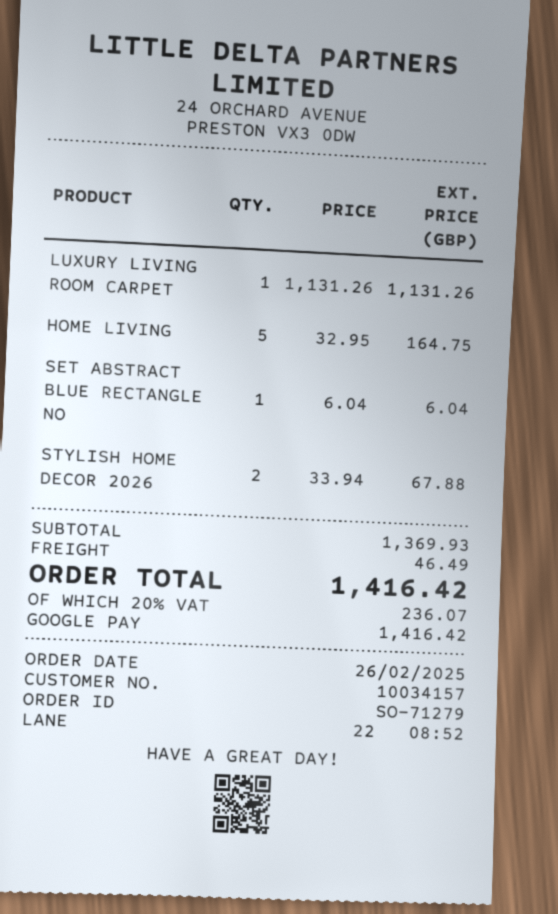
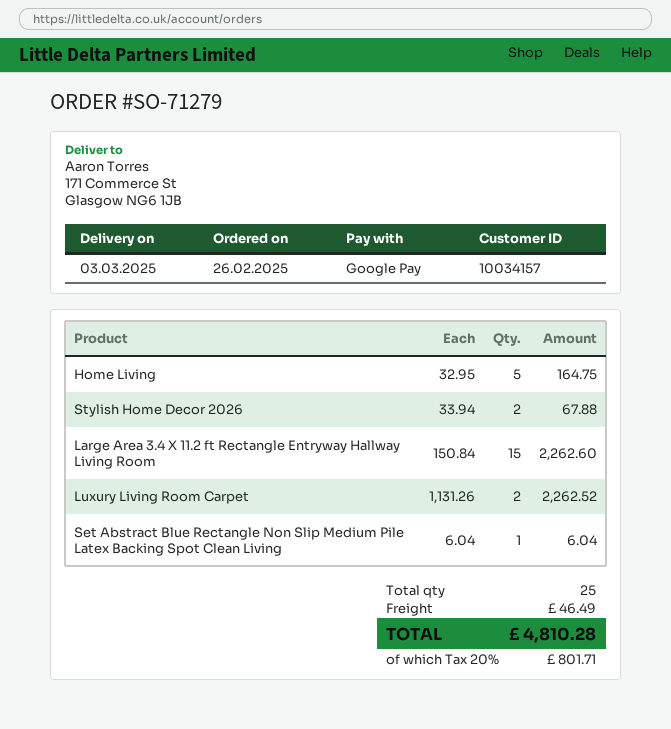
LUXURY LIVING ROOM CARPET: 1 x 1131.26 = 1131.26 -> 2 x 1131.26 = 2262.52
Large Area 3.4 X 11.2 ft Rectangle Entryway Hallway Living Room: none -> 15 x 150.84 = 2262.60
tax: 20% = 236.07 -> 20% = 801.71
total: 1416.42 -> 4810.28

